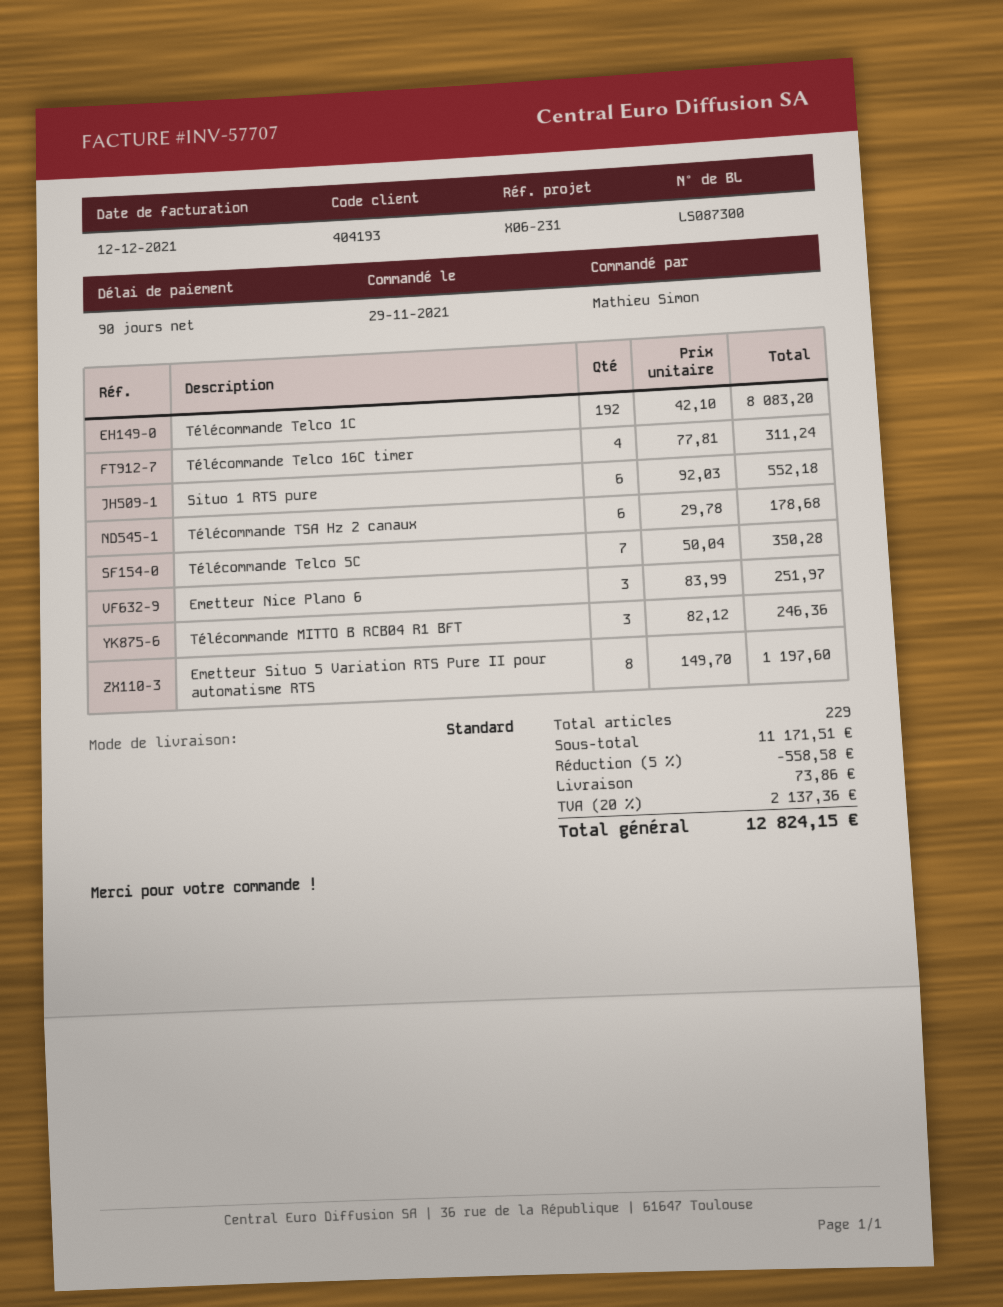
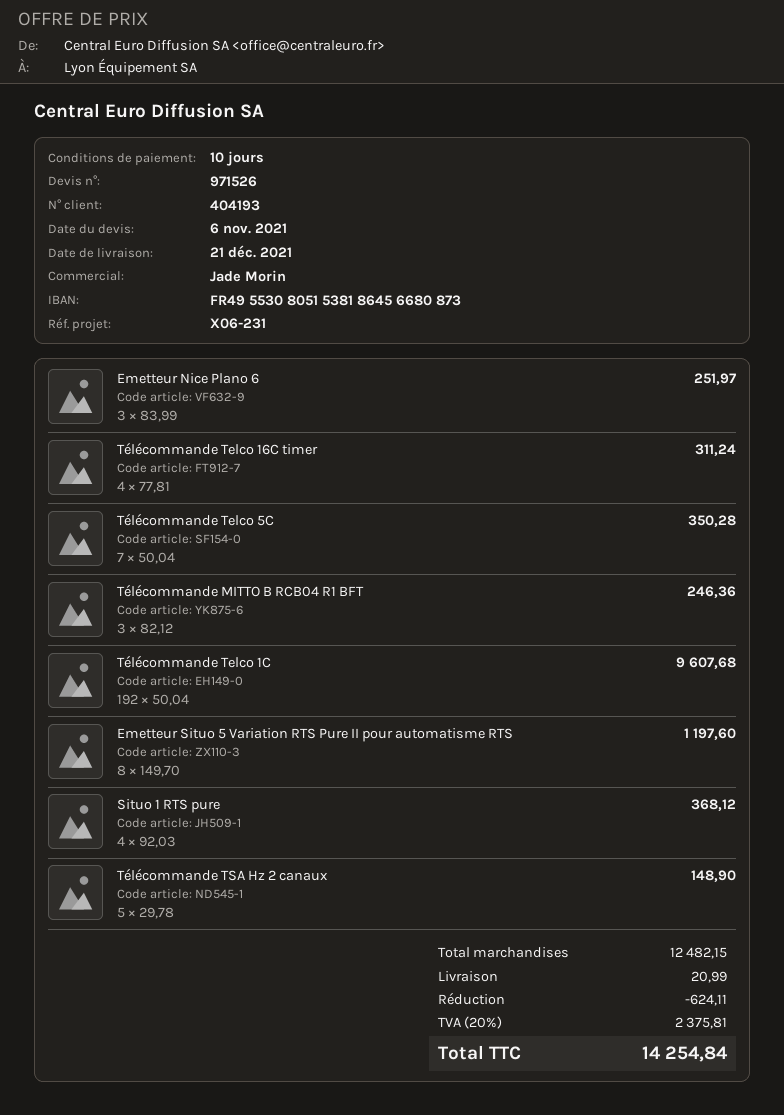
payment terms: 90 days -> 10 days
Télécommande Telco 1C: 192 x 42.10 = 8083.20 -> 192 x 50.04 = 9607.68
Situo 1 RTS pure: 6 x 92.03 = 552.18 -> 4 x 92.03 = 368.12
Télécommande TSA Hz 2 canaux: 6 x 29.78 = 178.68 -> 5 x 29.78 = 148.90
subtotal: 11171.51 -> 12482.15
discount: 558.58 -> 624.11
shipping: 73.86 -> 20.99
tax: 20% = 2137.36 -> 20% = 2375.81
total: 12824.15 -> 14254.84

